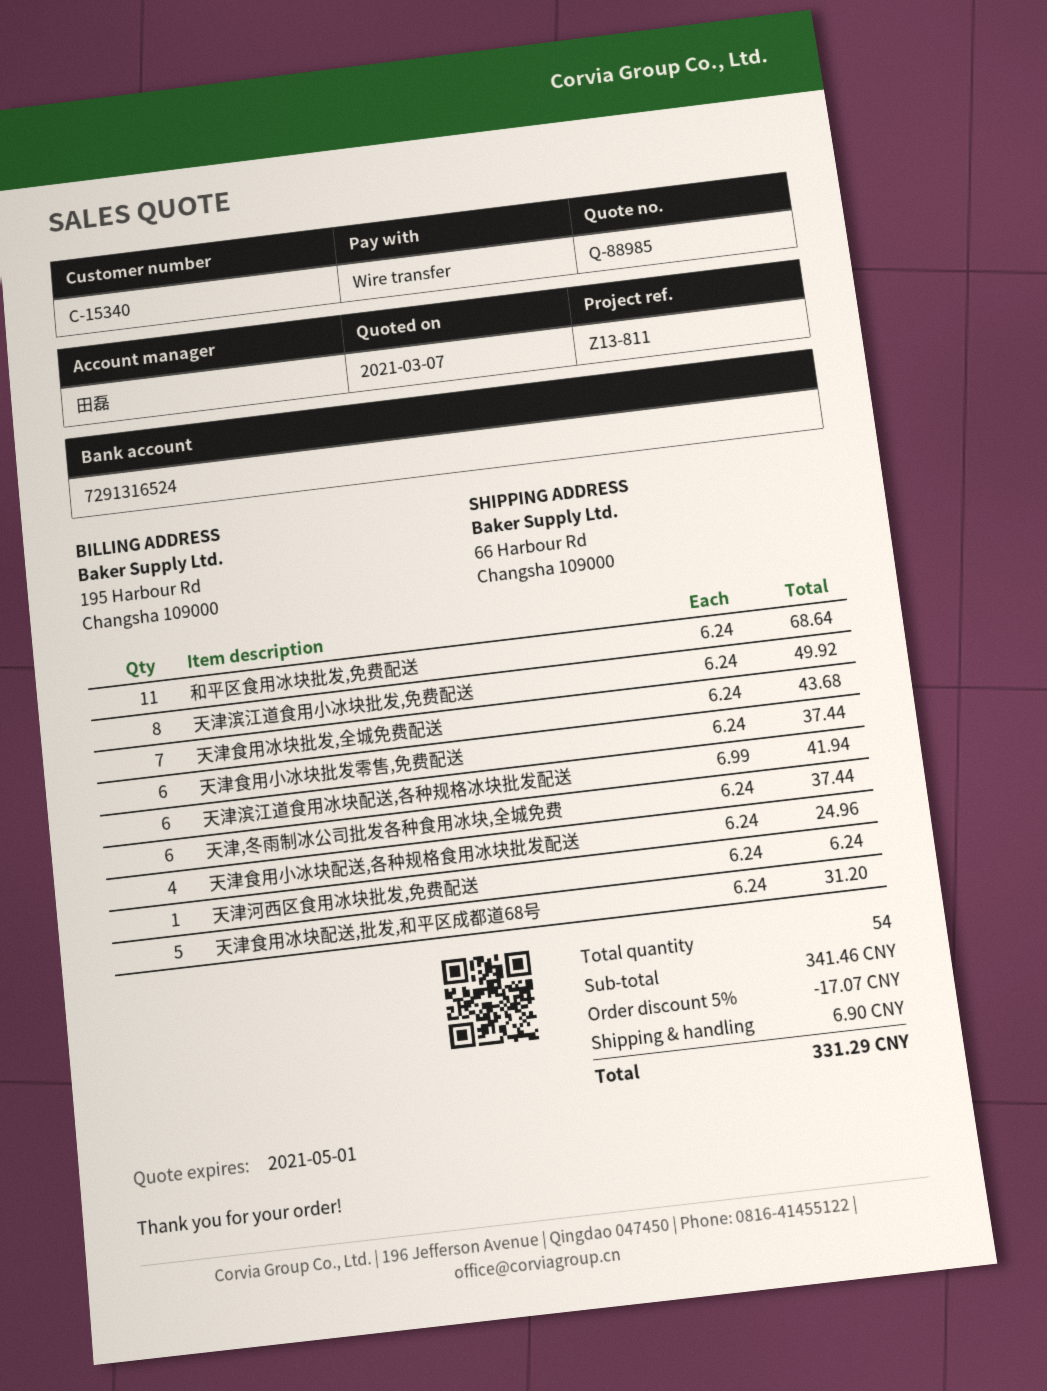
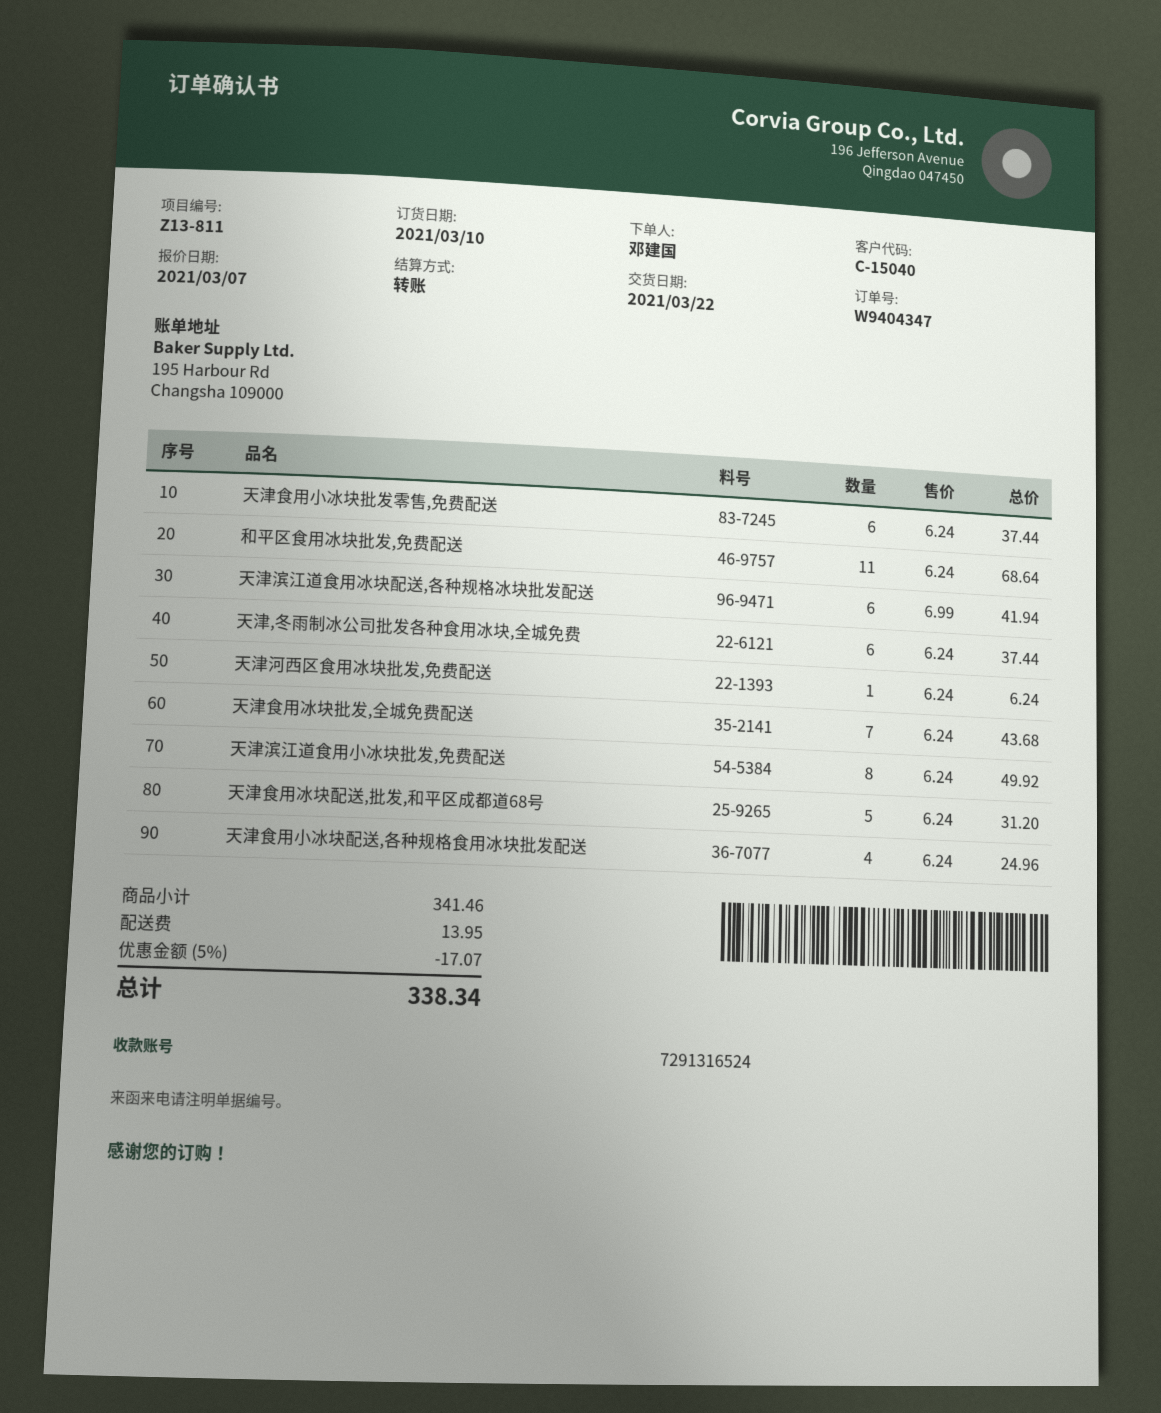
customer number: C-15340 -> C-15040
shipping: 6.90 -> 13.95
total: 331.29 -> 338.34

